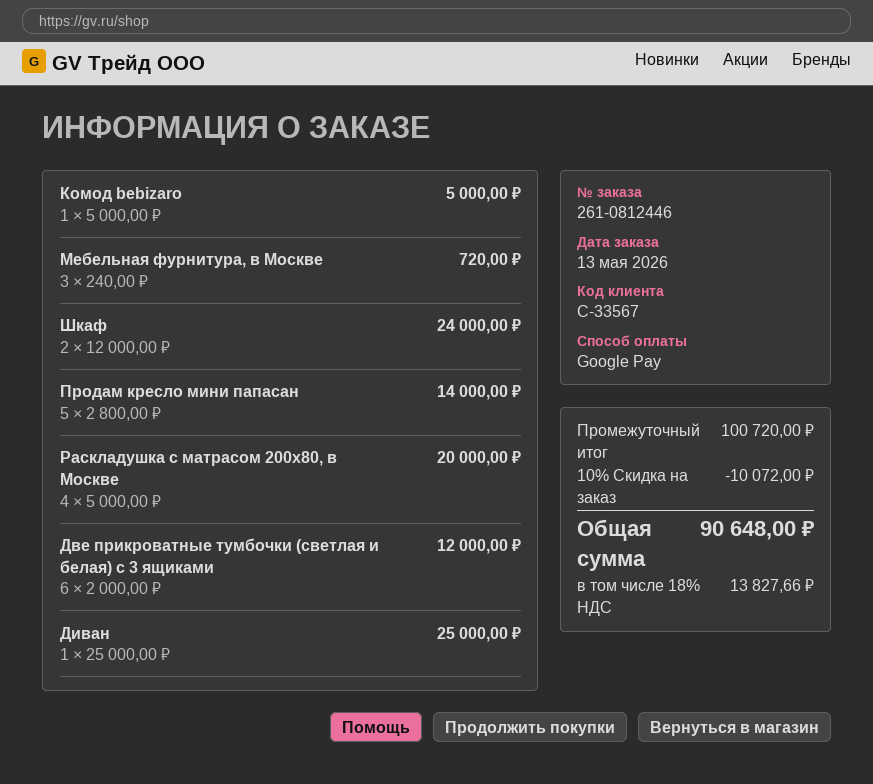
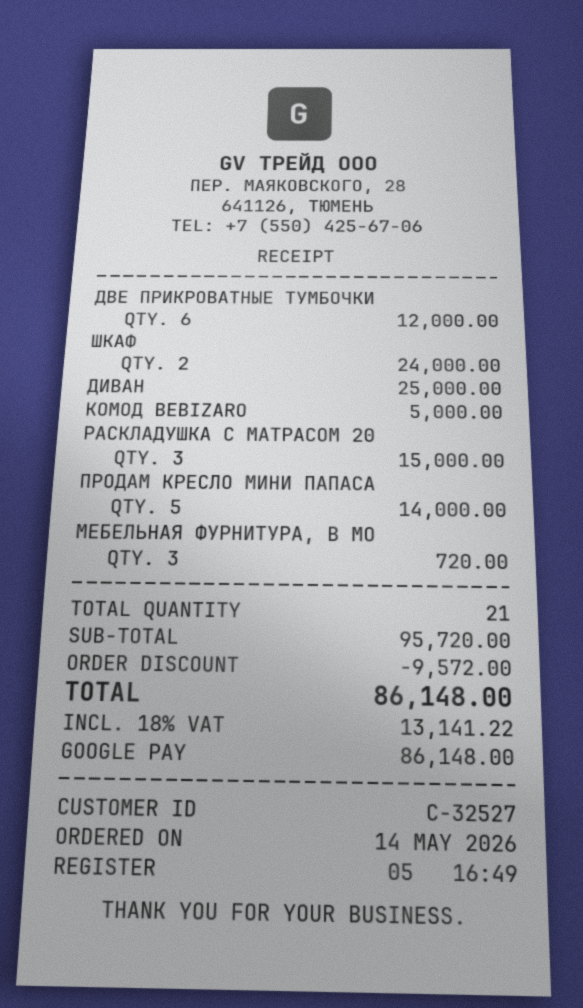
order date: 2026-05-13 -> 2026-05-14
customer number: C-33567 -> C-32527
Раскладушка с матрасом 200x80, в Москве: 4 for 20000.00 -> 3 for 15000.00
subtotal: 100720.00 -> 95720.00
discount: 10072.00 -> 9572.00
tax: 18% = 13827.66 -> 18% = 13141.22
total: 90648.00 -> 86148.00

